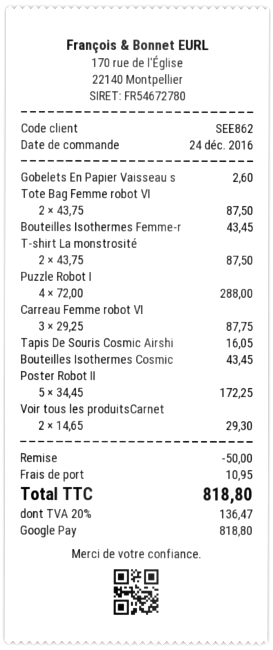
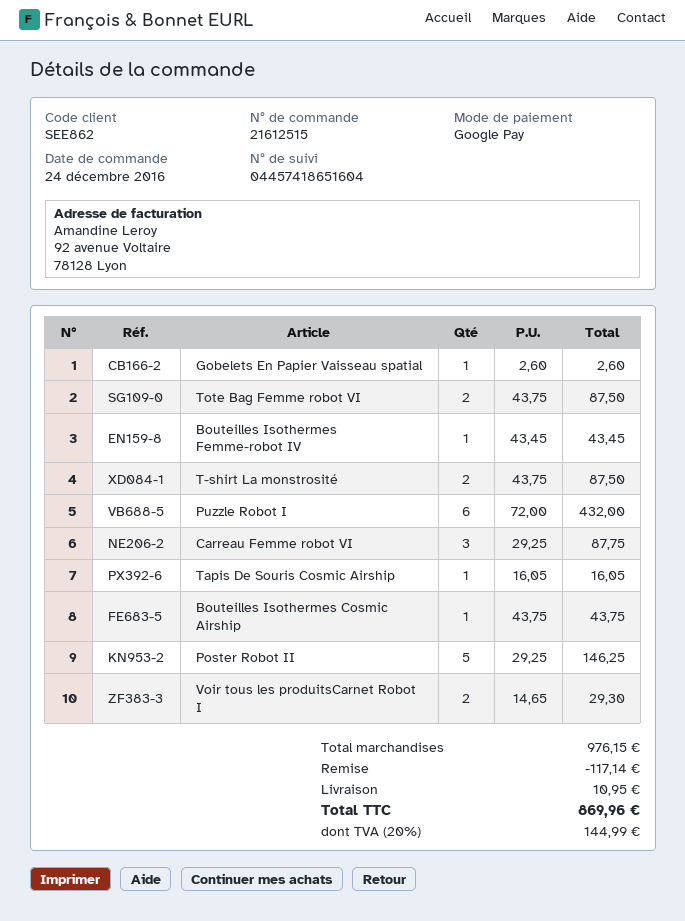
Puzzle Robot I: 4 x 72.00 = 288.00 -> 6 x 72.00 = 432.00
Bouteilles Isothermes Cosmic: 1 x 43.45 = 43.45 -> 1 x 43.75 = 43.75
Poster Robot II: 5 x 34.45 = 172.25 -> 5 x 29.25 = 146.25
discount: 50.00 -> 117.14
tax: 20% = 136.47 -> 20% = 144.99
total: 818.80 -> 869.96

